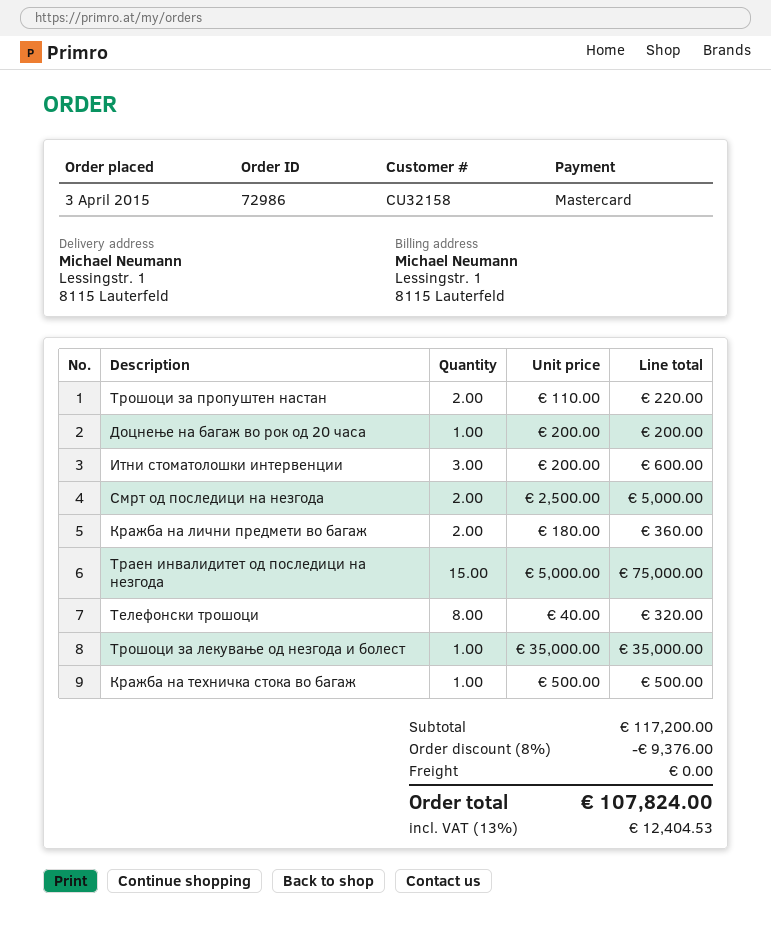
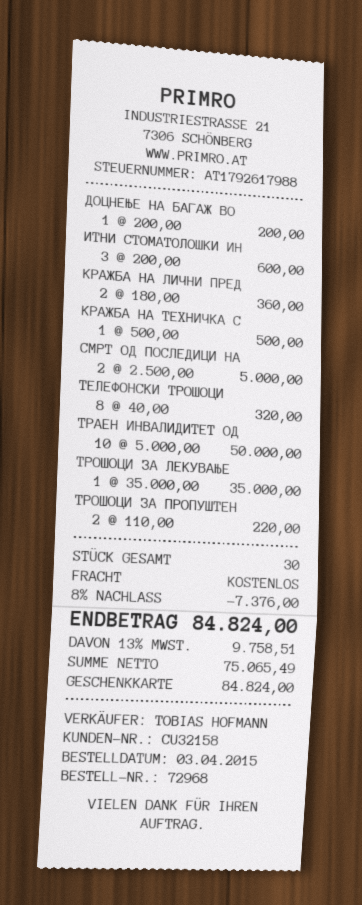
order number: 72986 -> 72968
payment method: Mastercard -> gift card
Траен инвалидитет од последици на незгода: 15 x 5000.00 = 75000.00 -> 10 x 5000.00 = 50000.00
discount: 8% = 9376.00 -> 8% = 7376.00
tax: 13% = 12404.53 -> 13% = 9758.51
total: 107824.00 -> 84824.00

